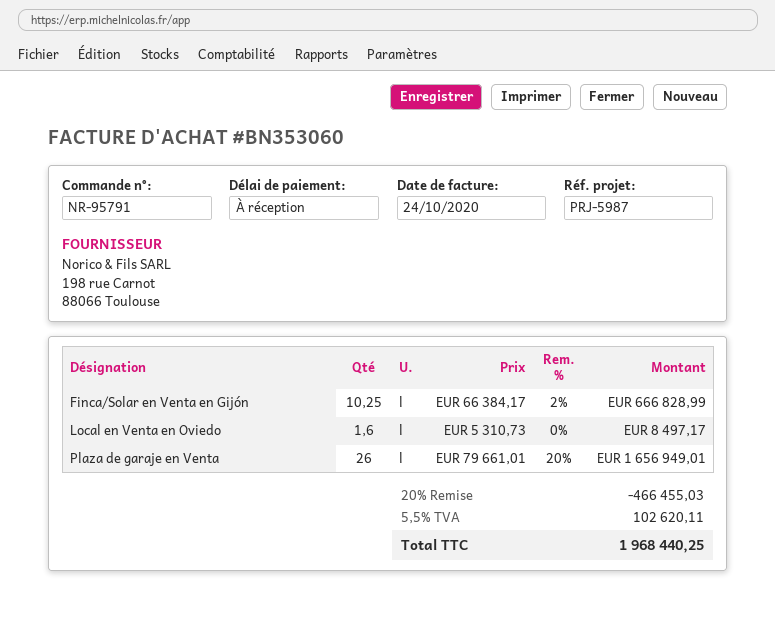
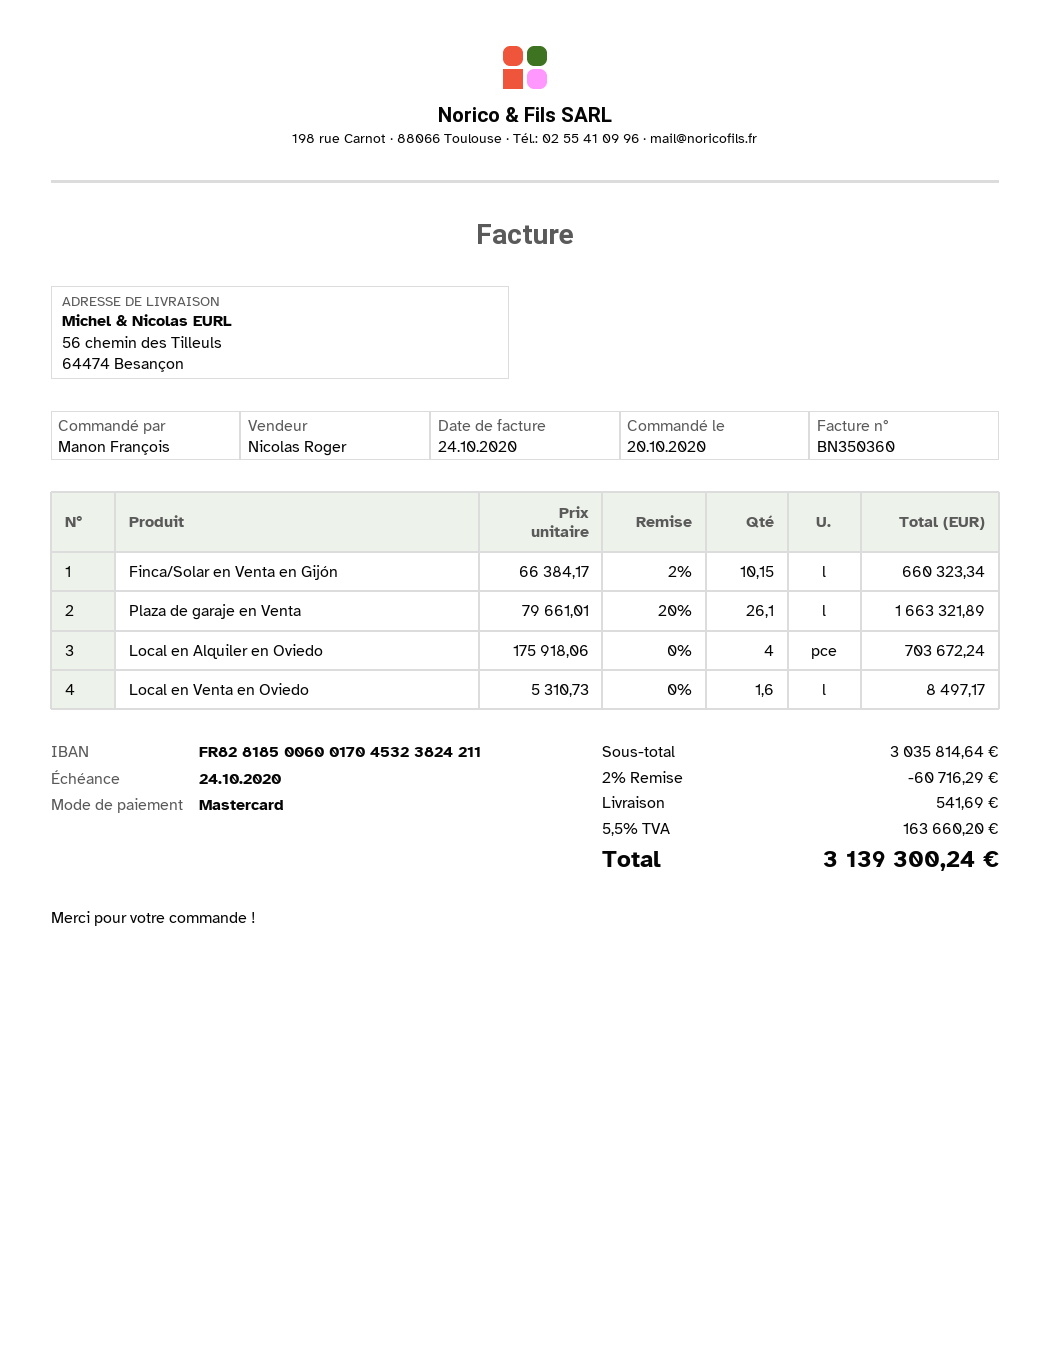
invoice number: BN353060 -> BN350360
Finca/Solar en Venta en Gijón: 10.25 x 66384.17 - 2% = 666828.99 -> 10.15 x 66384.17 - 2% = 660323.34
Plaza de garaje en Venta: 26 x 79661.01 - 20% = 1656949.01 -> 26.1 x 79661.01 - 20% = 1663321.89
Local en Alquiler en Oviedo: none -> 4 x 175918.06 = 703672.24
discount: 20% = 466455.03 -> 2% = 60716.29
shipping: none -> 541.69
tax: 5.5% = 102620.11 -> 5.5% = 163660.20
total: 1968440.25 -> 3139300.24

